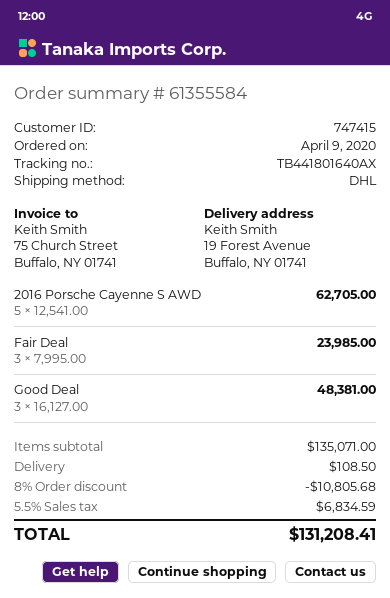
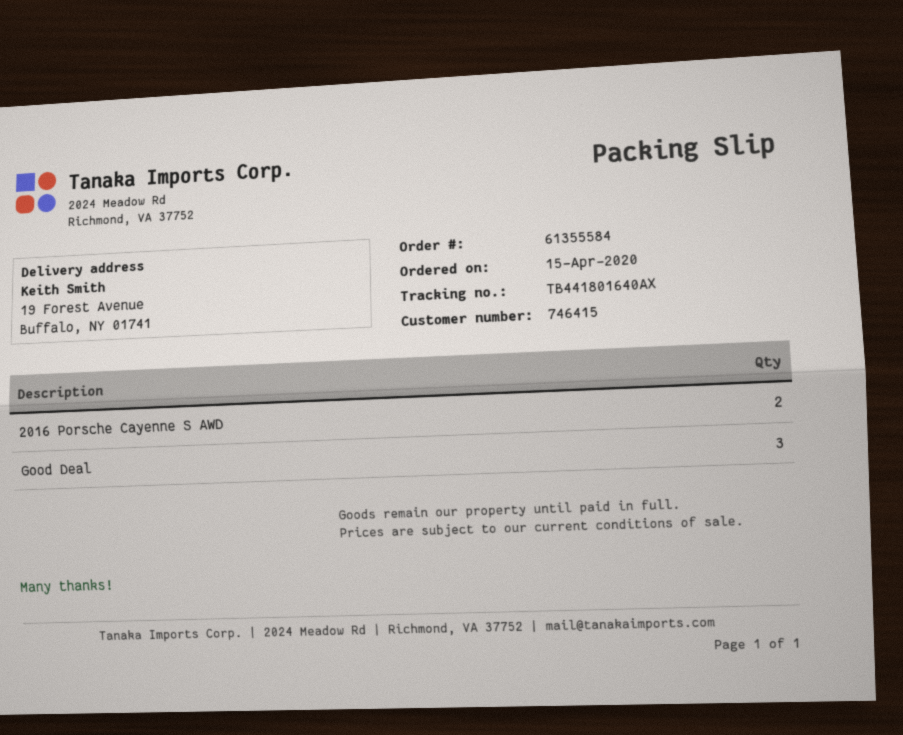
order date: 2020-04-09 -> 2020-04-15
customer number: 747415 -> 746415
2016 Porsche Cayenne S AWD: 5 -> 2
Fair Deal: 3 -> none

